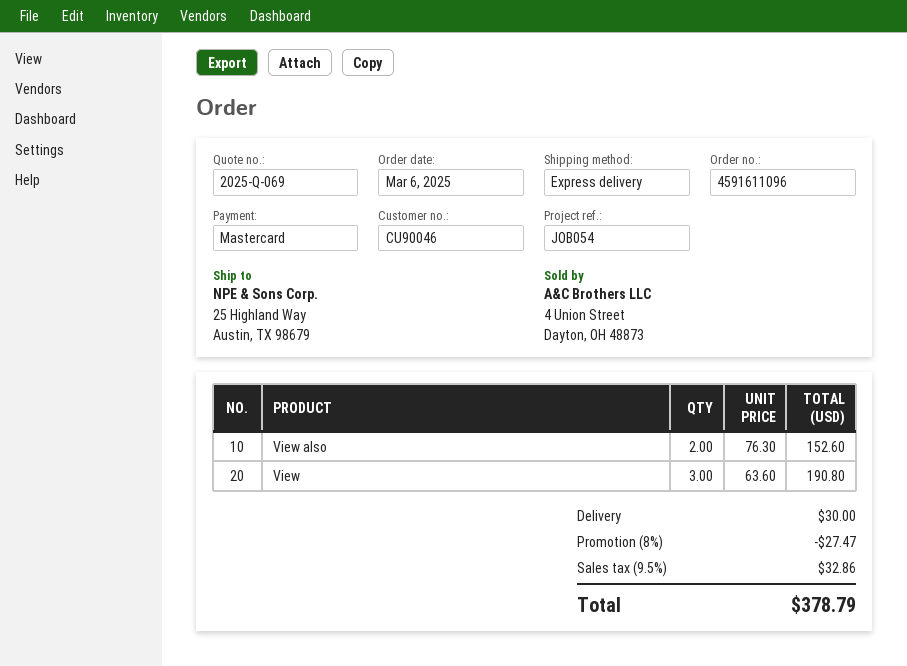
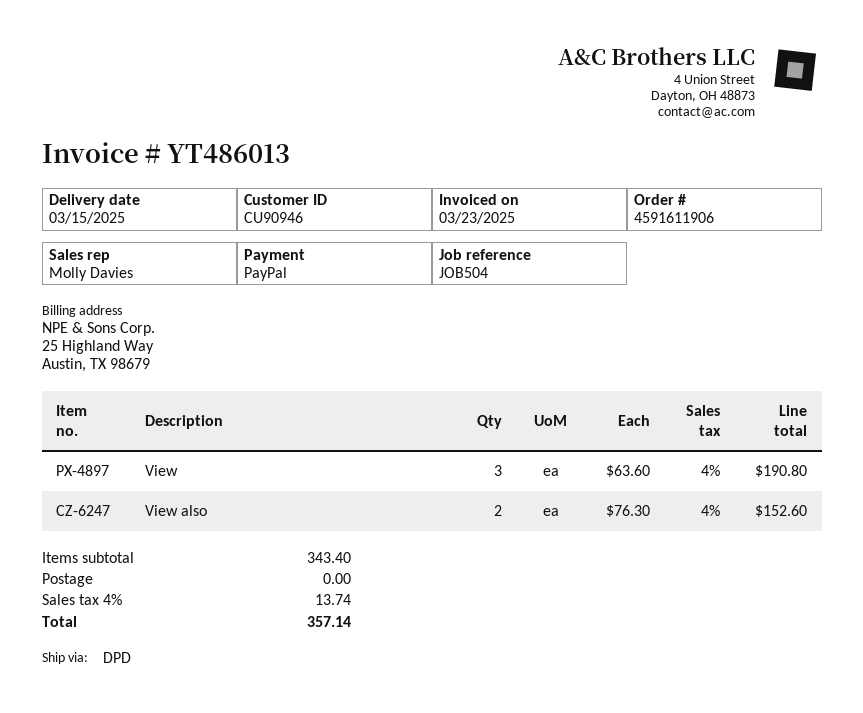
order number: 4591611096 -> 4591611906
customer number: CU90046 -> CU90946
reference: JOB054 -> JOB504
payment method: Mastercard -> PayPal
shipping method: express -> DPD
discount: 8% = 27.47 -> none
shipping: 30.00 -> 0.00
tax: 9.5% = 32.86 -> 4% = 13.74
total: 378.79 -> 357.14

